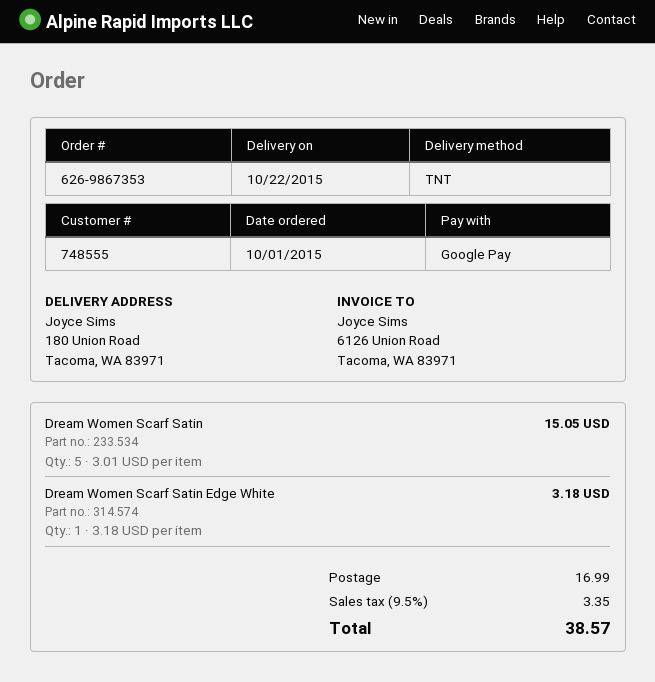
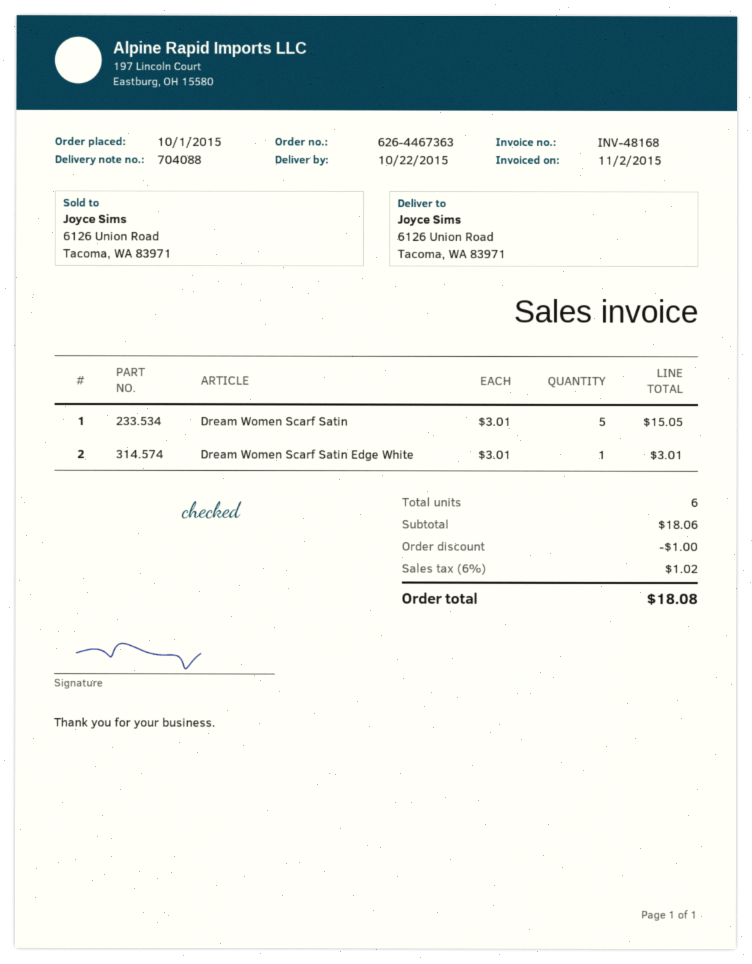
order number: 626-9867353 -> 626-4467363
ship to: 180 Union Road, Tacoma, WA 83971 -> 6126 Union Road, Tacoma, WA 83971
Dream Women Scarf Satin Edge White: 1 x 3.18 = 3.18 -> 1 x 3.01 = 3.01
discount: none -> 1.00
shipping: 16.99 -> none
tax: 9.5% = 3.35 -> 6% = 1.02
total: 38.57 -> 18.08

